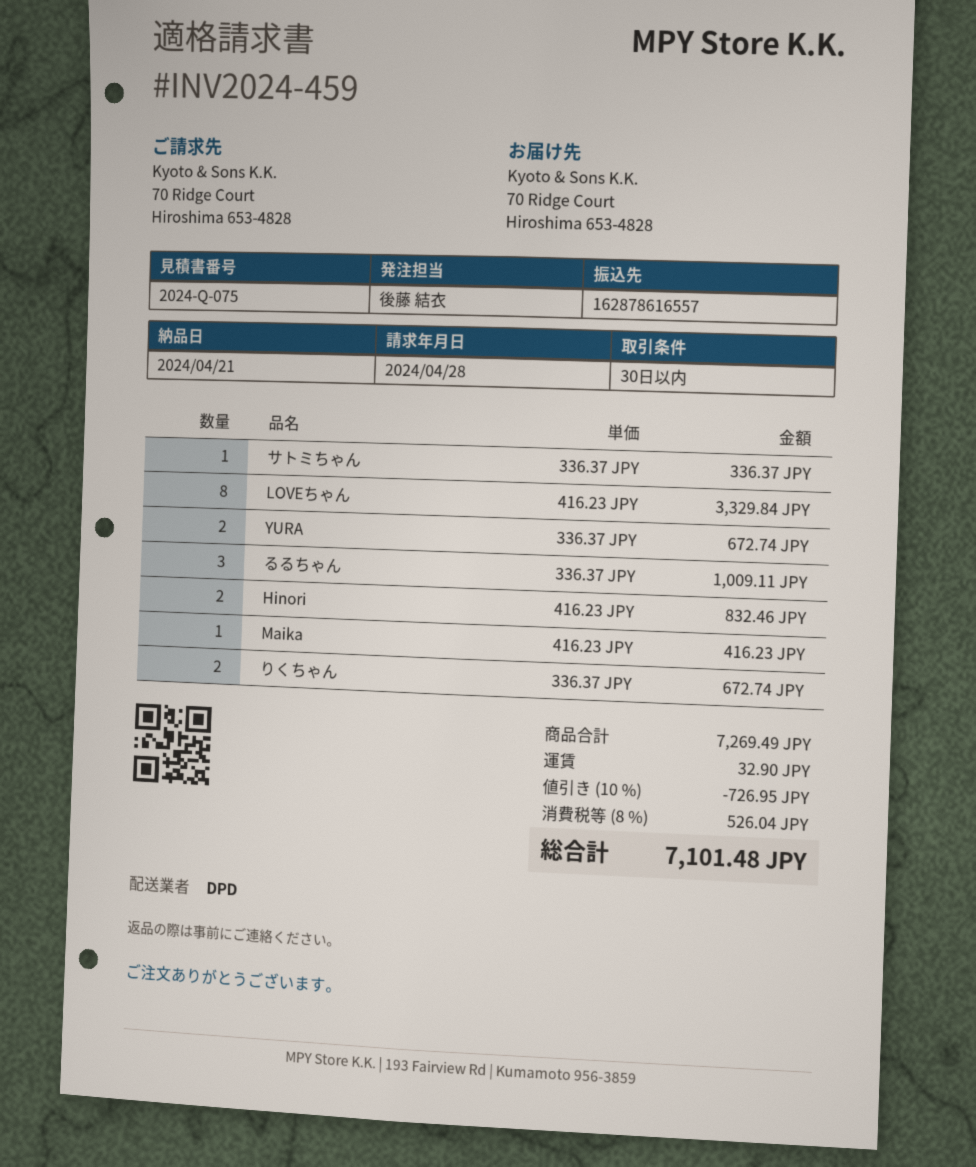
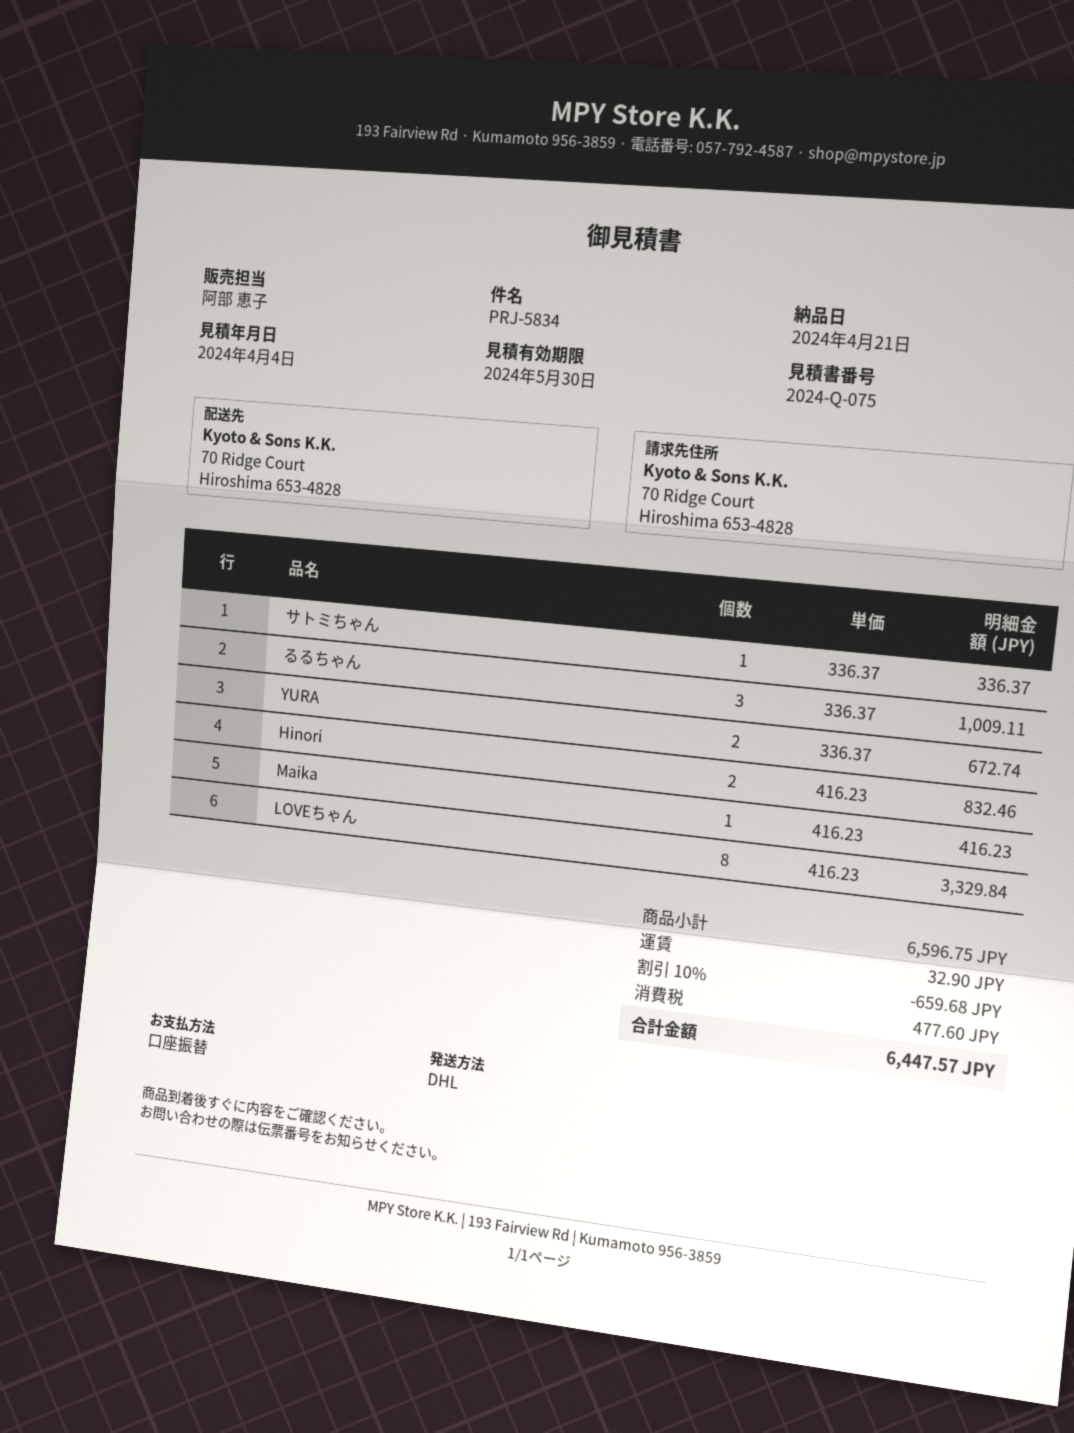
shipping method: DPD -> DHL
りくちゃん: 2 x 336.37 = 672.74 -> none
subtotal: 7269.49 -> 6596.75
discount: 10% = 726.95 -> 10% = 659.68
tax: 526.04 -> 477.60
total: 7101.48 -> 6447.57

